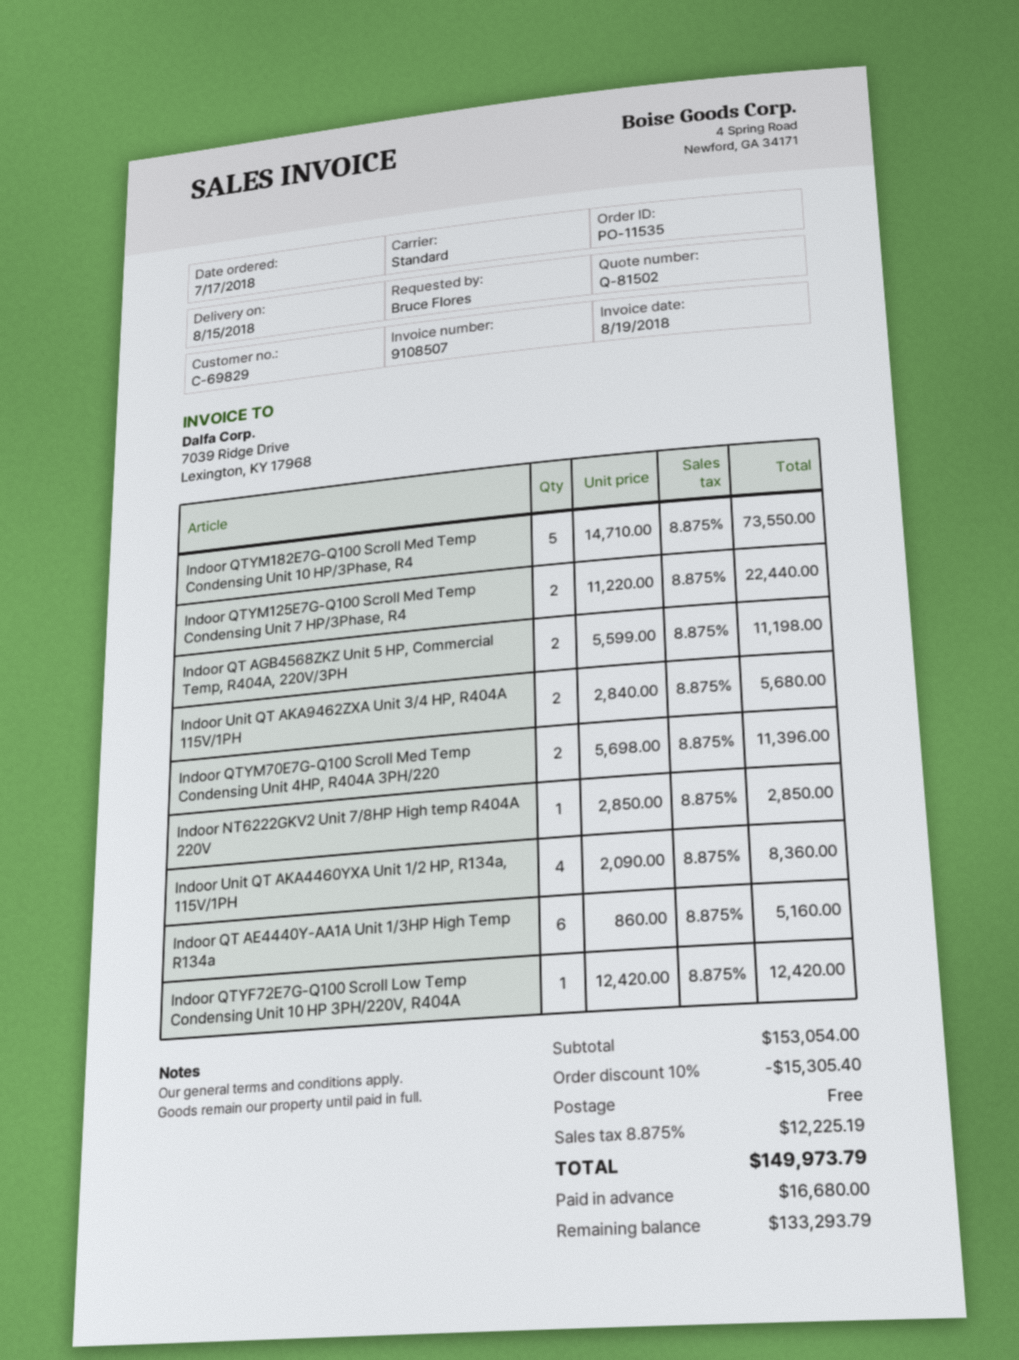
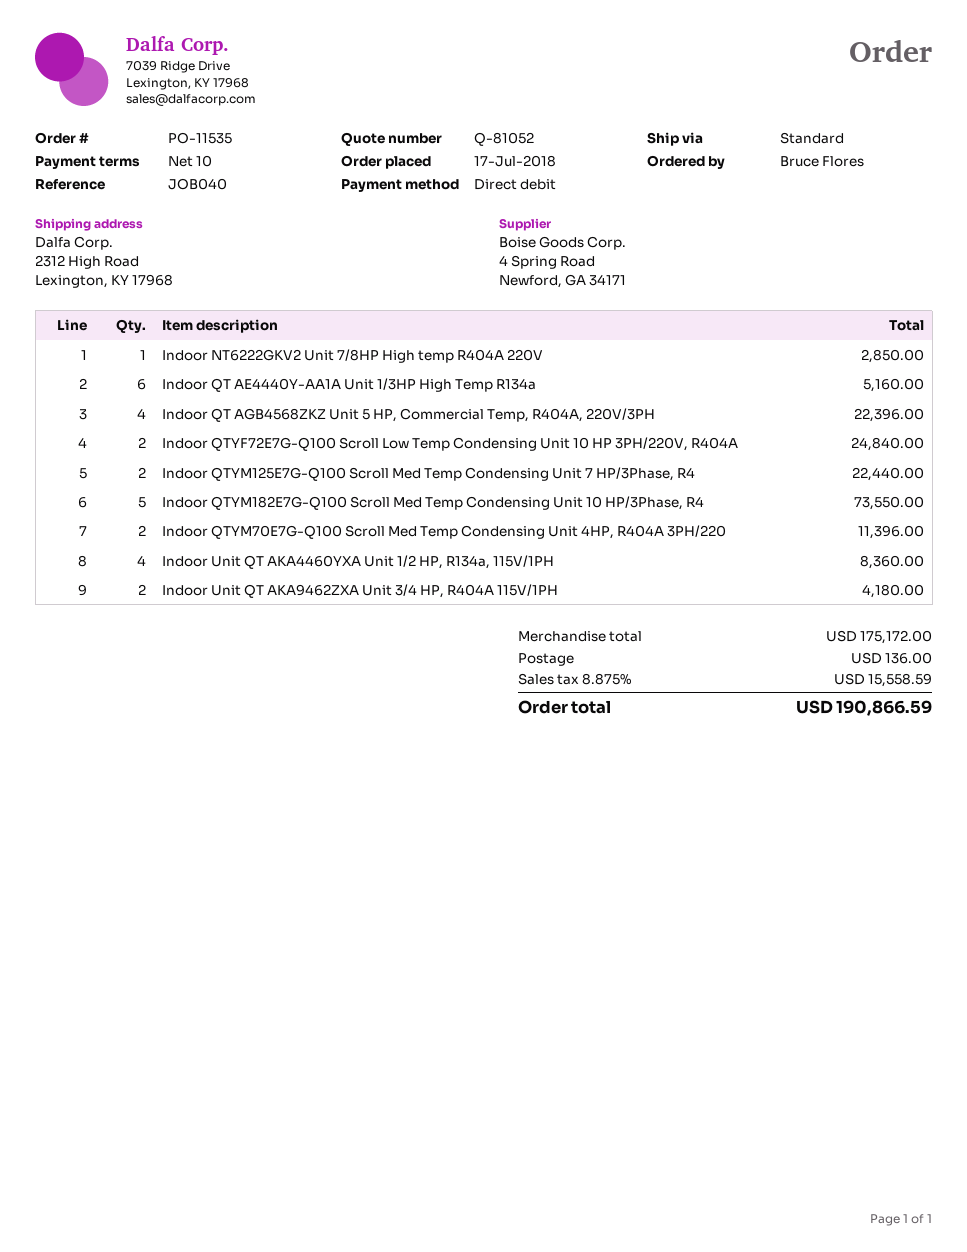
quote number: Q-81502 -> Q-81052
Indoor QT AGB4568ZKZ Unit 5 HP, Commercial Temp, R404A, 220V/3PH: 2 for 11198.00 -> 4 for 22396.00
Indoor Unit QT AKA9462ZXA Unit 3/4 HP, R404A 115V/1PH: 2 for 5680.00 -> 2 for 4180.00
Indoor QTYF72E7G-Q100 Scroll Low Temp Condensing Unit 10 HP 3PH/220V, R404A: 1 for 12420.00 -> 2 for 24840.00
subtotal: 153054.00 -> 175172.00
discount: 10% = 15305.40 -> none
shipping: 0.00 -> 136.00
tax: 8.875% = 12225.19 -> 8.875% = 15558.59
total: 149973.79 -> 190866.59

